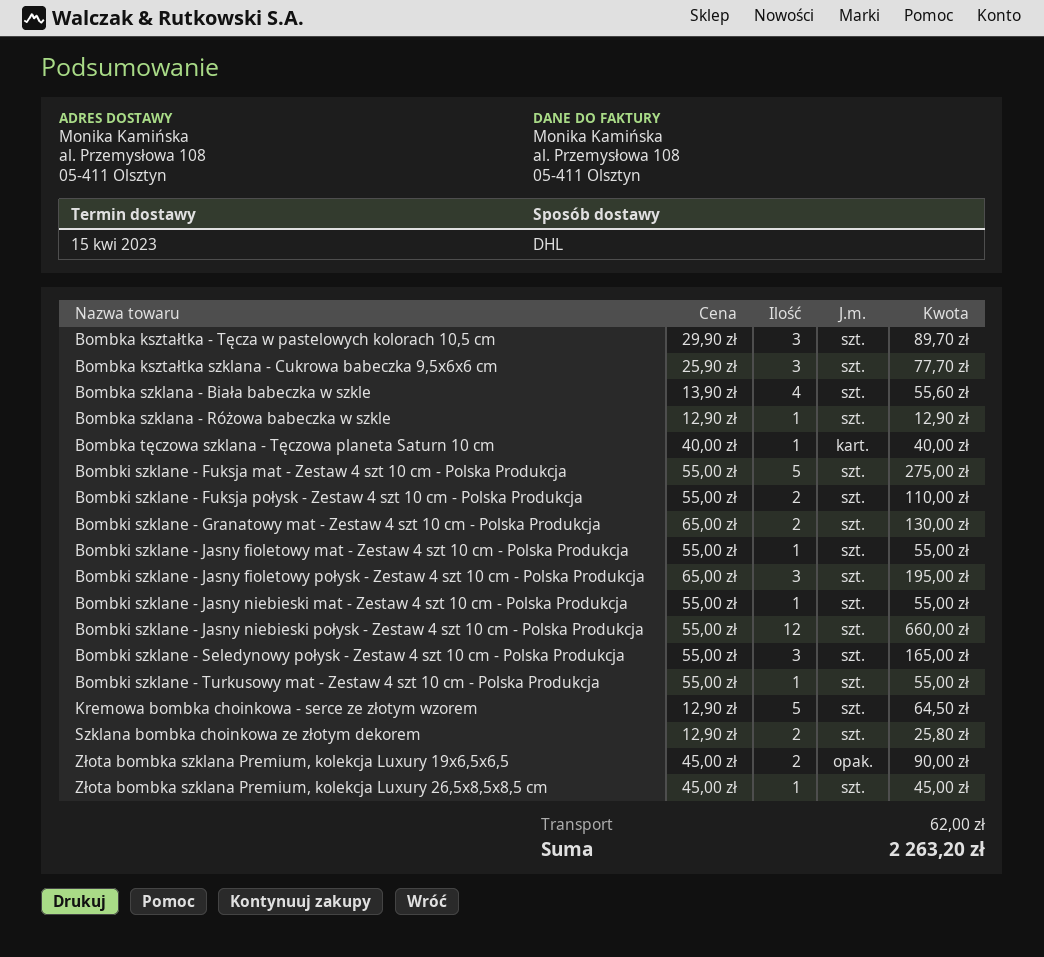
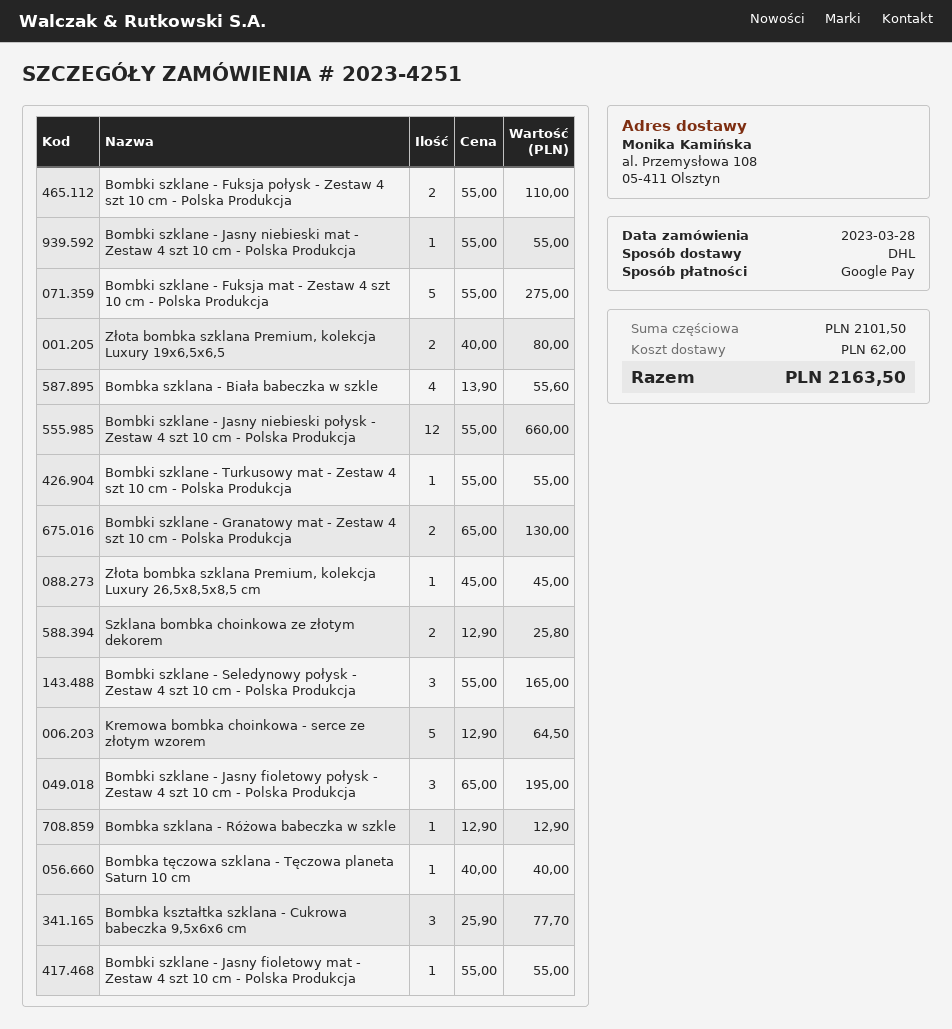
Bombka kształtka - Tęcza w pastelowych kolorach 10,5 cm: 3 x 29.90 = 89.70 -> none
Złota bombka szklana Premium, kolekcja Luxury 19x6,5x6,5: 2 x 45.00 = 90.00 -> 2 x 40.00 = 80.00
total: 2263.20 -> 2163.50

